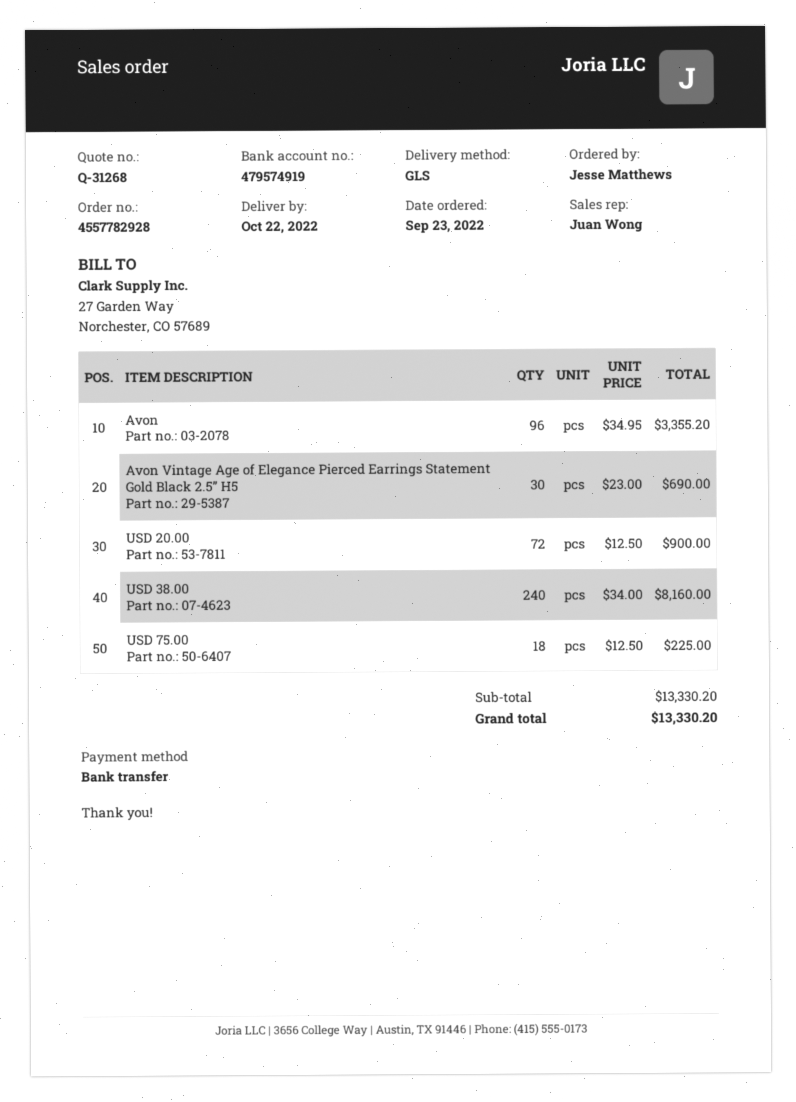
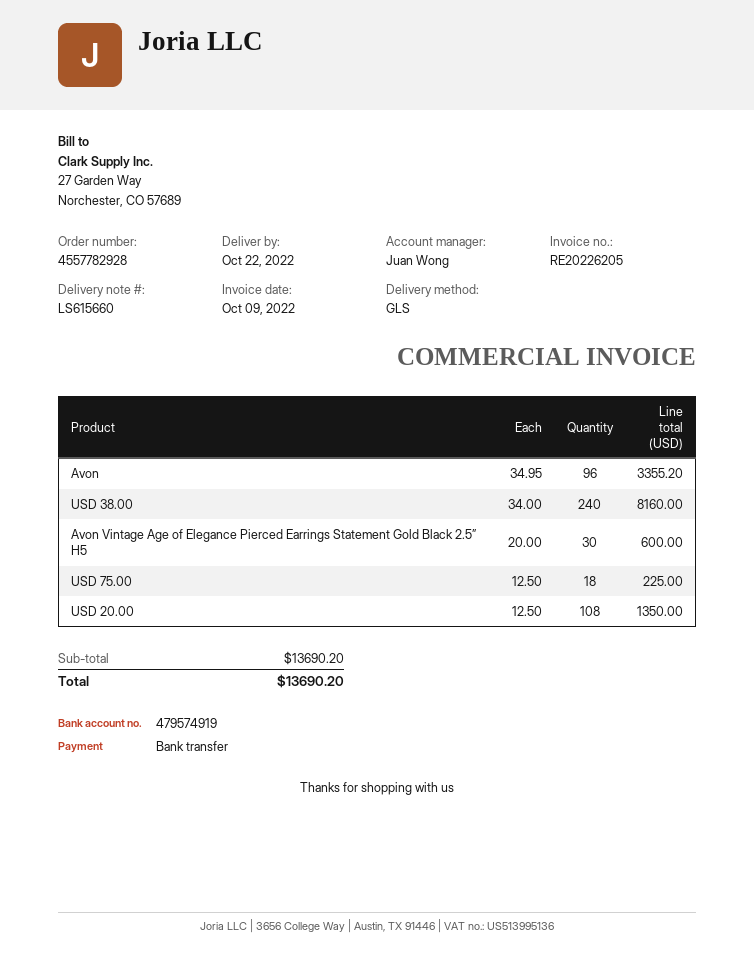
Avon Vintage Age of Elegance Pierced Earrings Statement Gold Black 2.5” H5: 30 x 23.00 = 690.00 -> 30 x 20.00 = 600.00
USD 20.00: 72 x 12.50 = 900.00 -> 108 x 12.50 = 1350.00
subtotal: 13330.20 -> 13690.20
total: 13330.20 -> 13690.20

